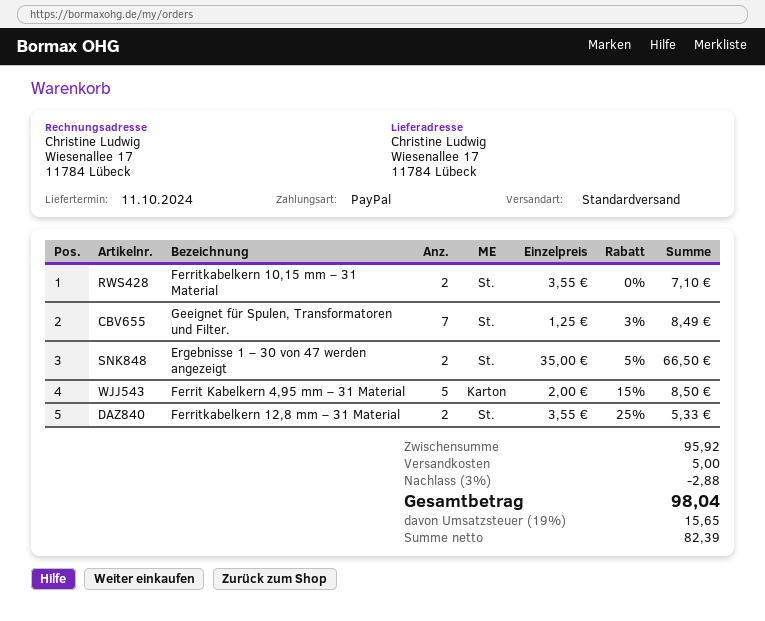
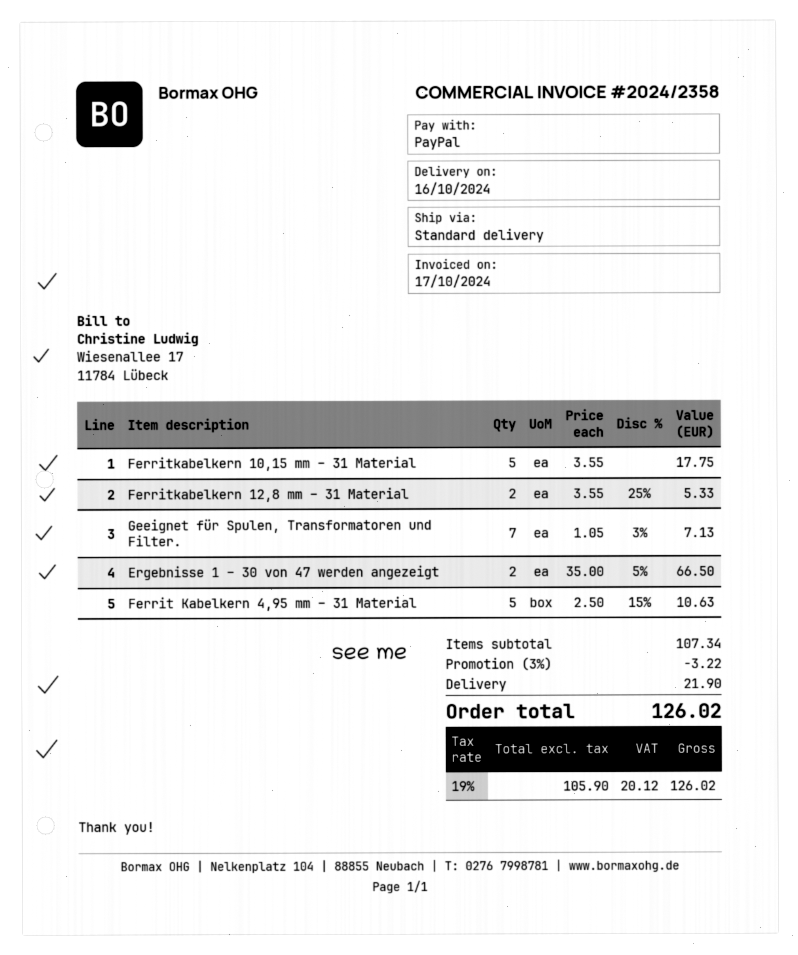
delivery date: 2024-10-11 -> 2024-10-16
Ferritkabelkern 10,15 mm – 31 Material: 2 x 3.55 = 7.10 -> 5 x 3.55 = 17.75
Geeignet für Spulen, Transformatoren und Filter.: 7 x 1.25 - 3% = 8.49 -> 7 x 1.05 - 3% = 7.13
Ferrit Kabelkern 4,95 mm – 31 Material: 5 x 2.00 - 15% = 8.50 -> 5 x 2.50 - 15% = 10.63
subtotal: 95.92 -> 107.34
discount: 3% = 2.88 -> 3% = 3.22
shipping: 5.00 -> 21.90
net: 82.39 -> 105.90
tax: 19% = 15.65 -> 19% = 20.12
total: 98.04 -> 126.02

